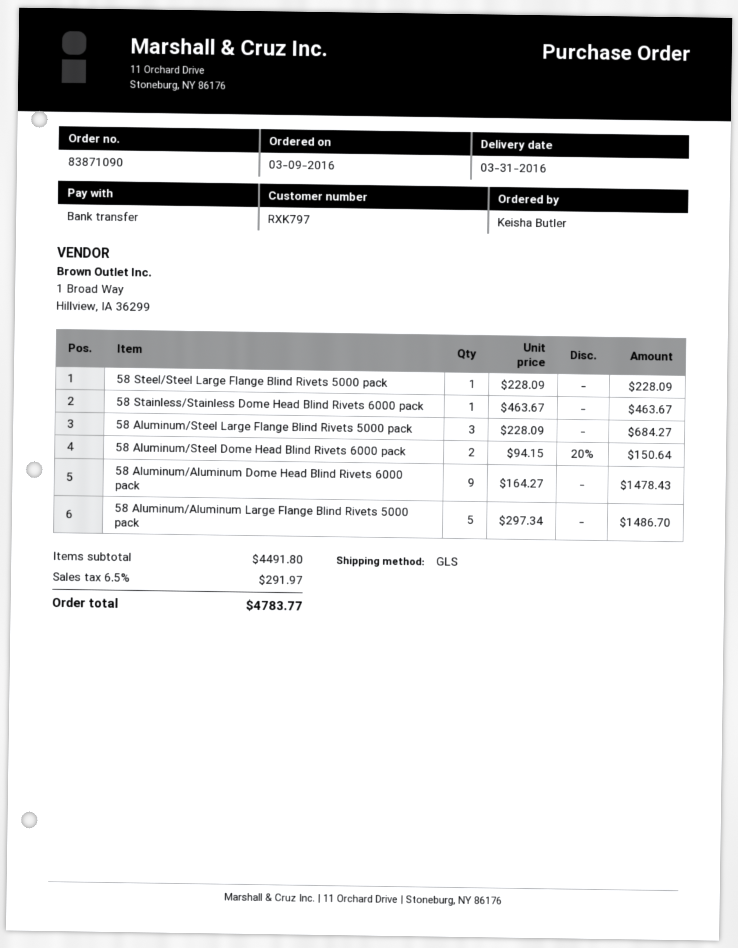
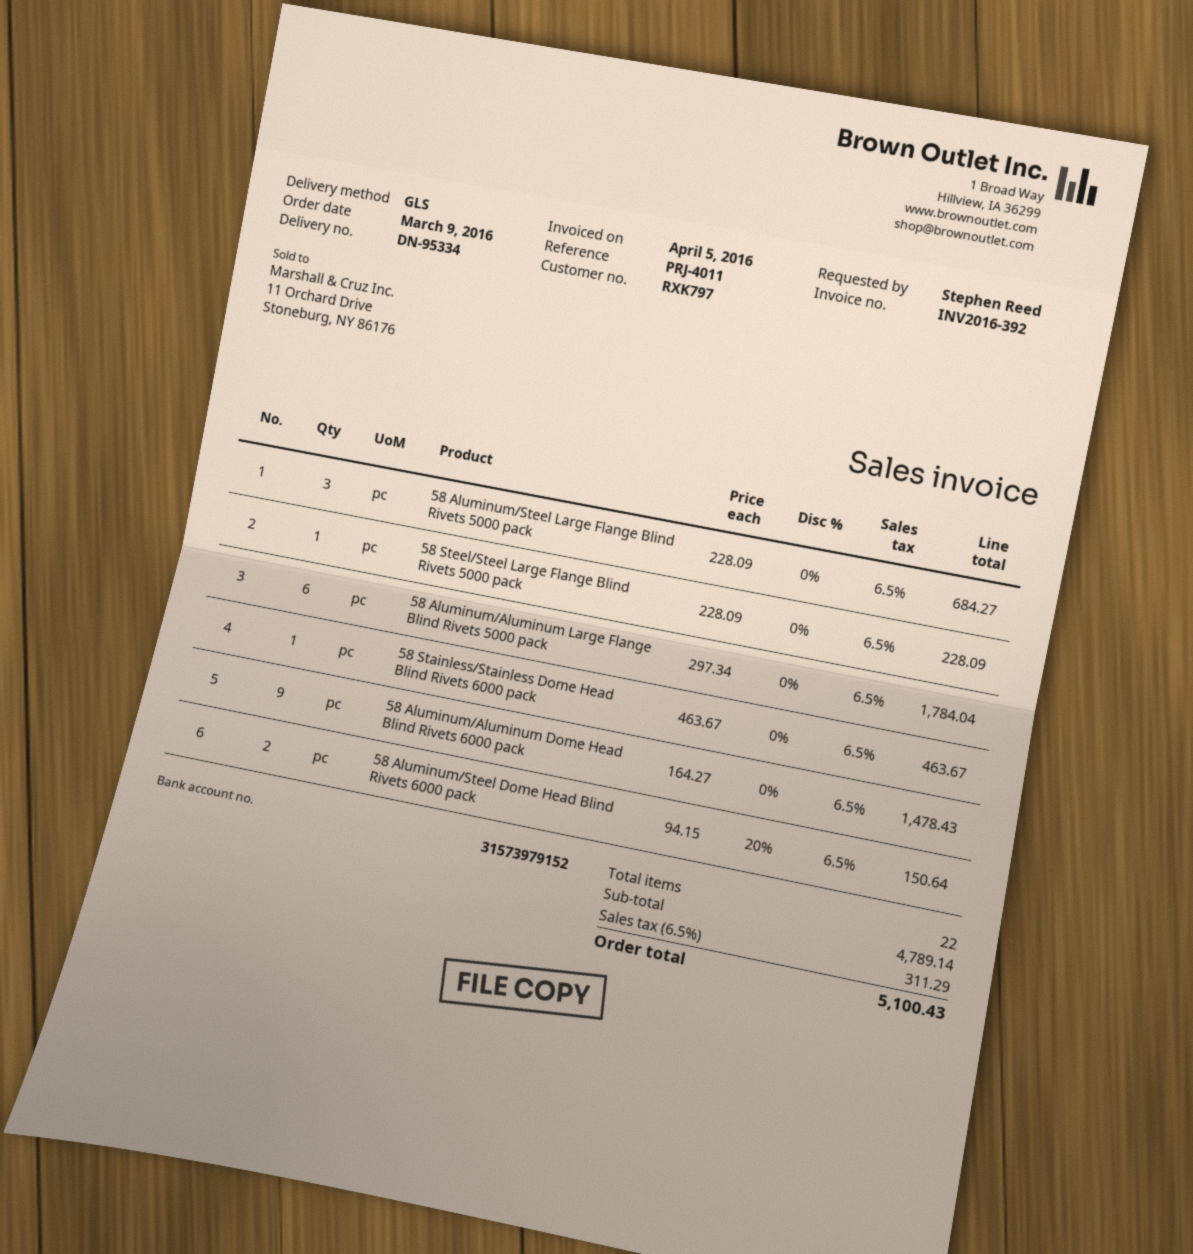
ordered by: Keisha Butler -> Stephen Reed
58 Aluminum/Aluminum Large Flange Blind Rivets 5000 pack: 5 x 297.34 = 1486.70 -> 6 x 297.34 = 1784.04
subtotal: 4491.80 -> 4789.14
tax: 6.5% = 291.97 -> 6.5% = 311.29
total: 4783.77 -> 5100.43

